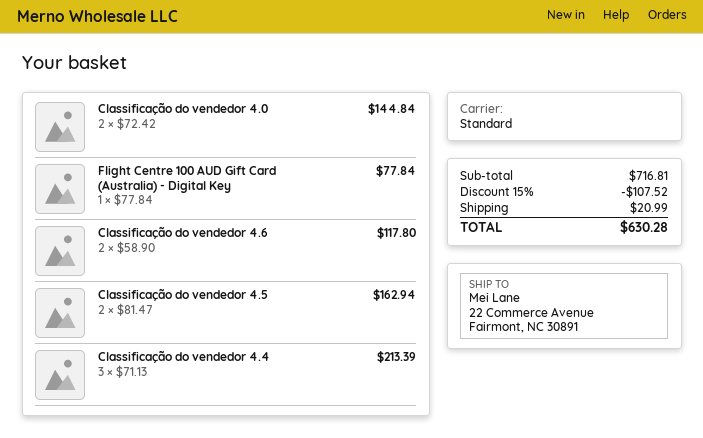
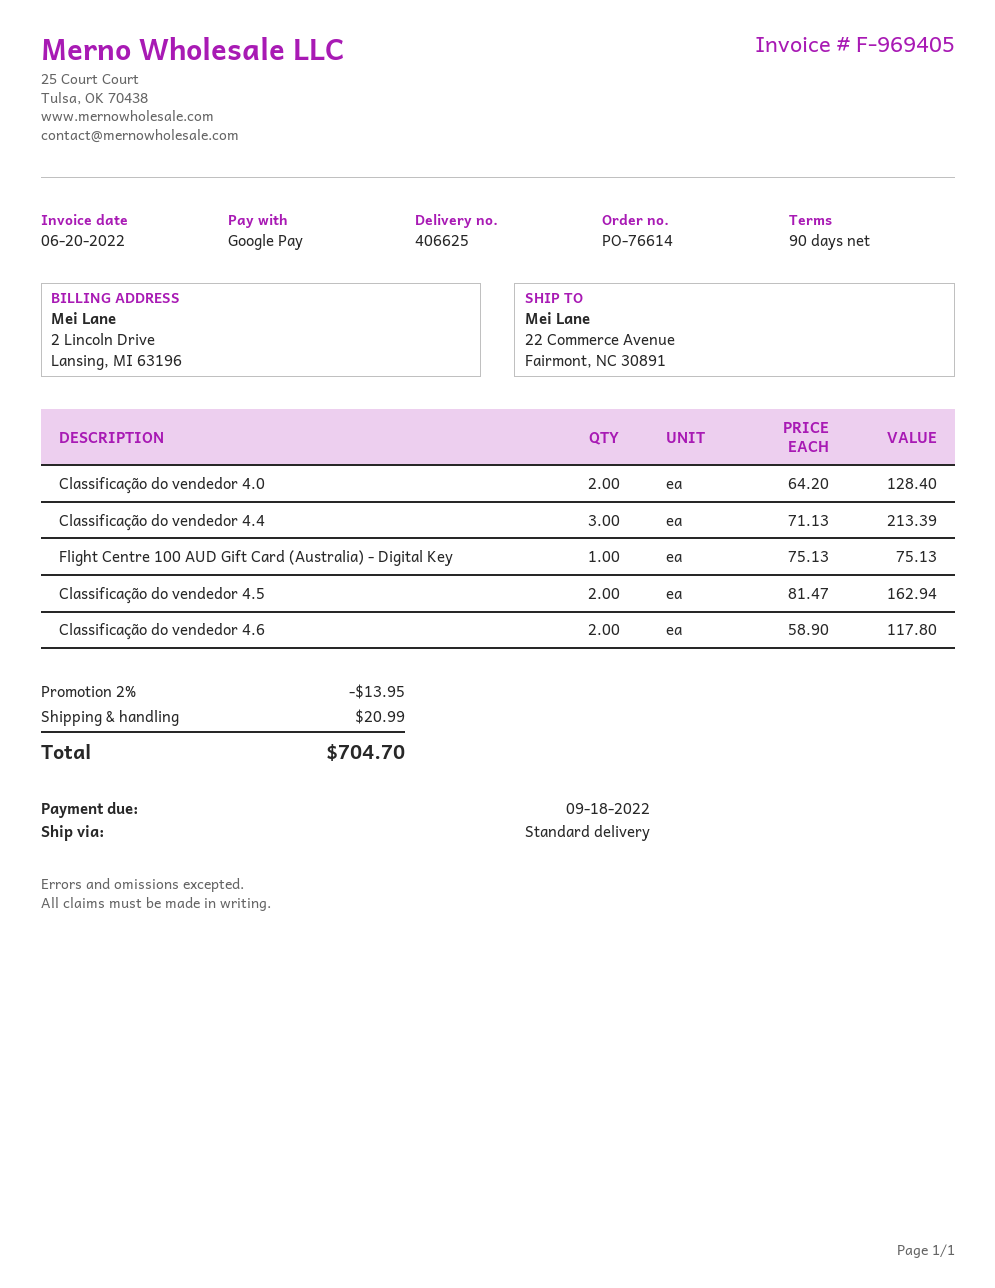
Classificação do vendedor 4.0: 2 x 72.42 = 144.84 -> 2 x 64.20 = 128.40
Flight Centre 100 AUD Gift Card (Australia) - Digital Key: 1 x 77.84 = 77.84 -> 1 x 75.13 = 75.13
discount: 15% = 107.52 -> 2% = 13.95
total: 630.28 -> 704.70

